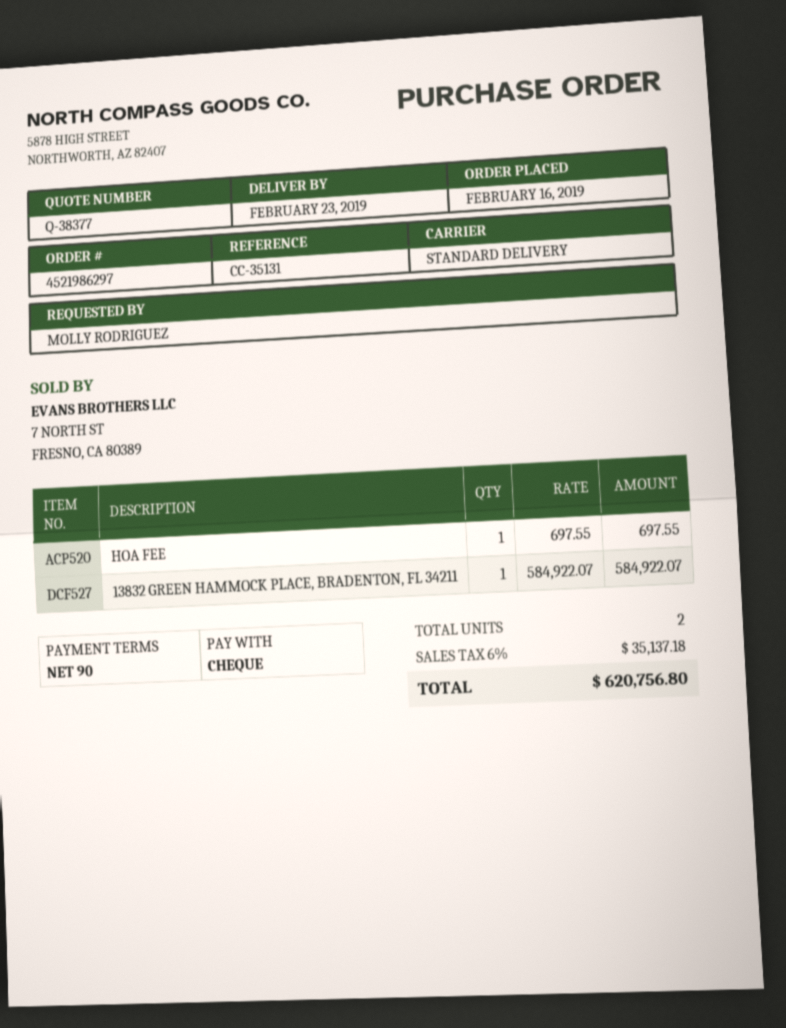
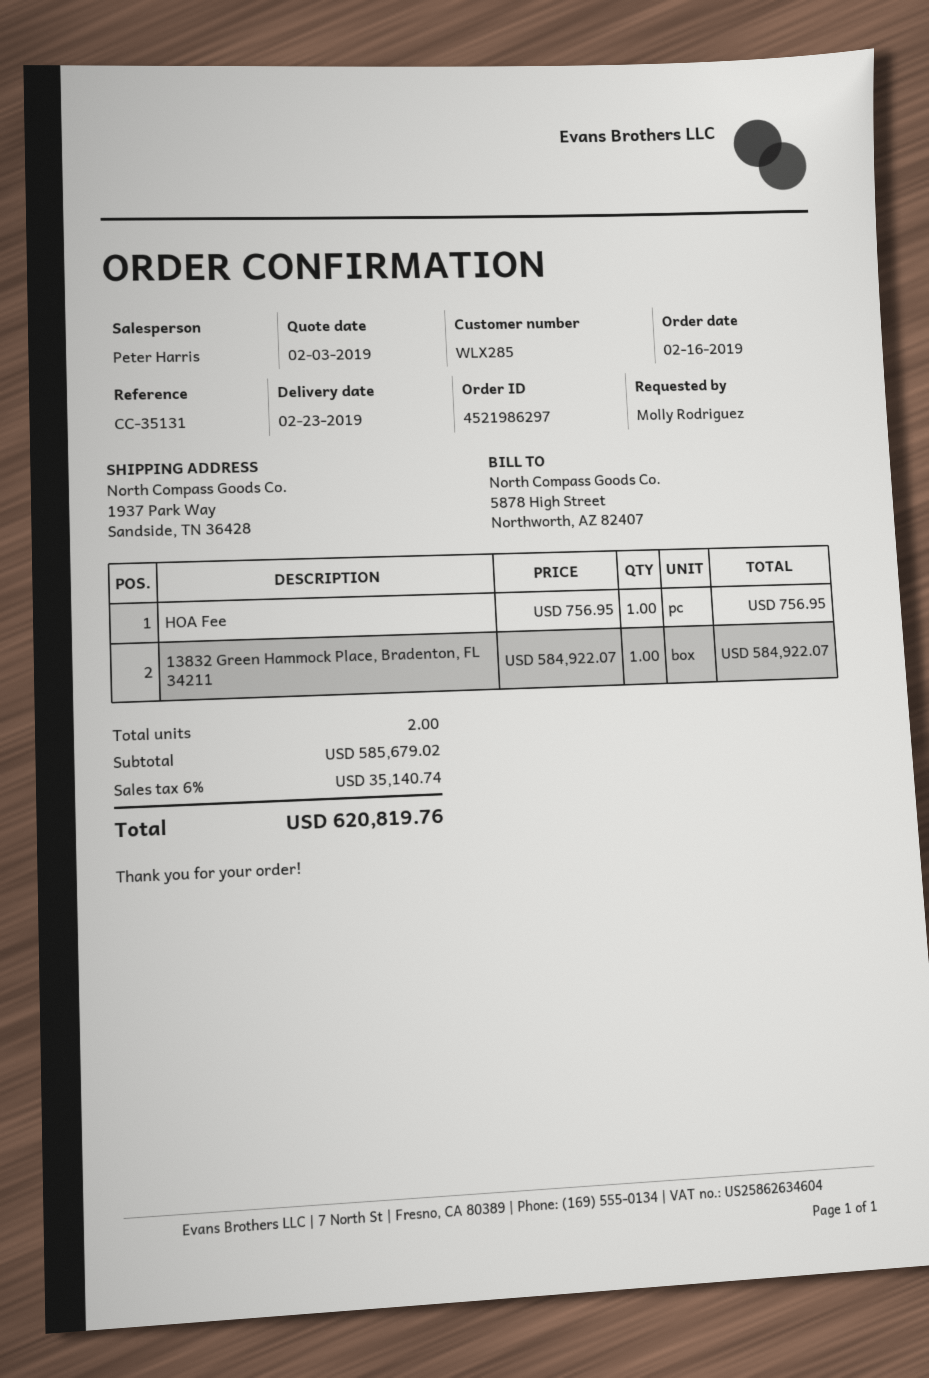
HOA FEE: 1 x 697.55 = 697.55 -> 1 x 756.95 = 756.95
tax: 6% = 35137.18 -> 6% = 35140.74
total: 620756.80 -> 620819.76

